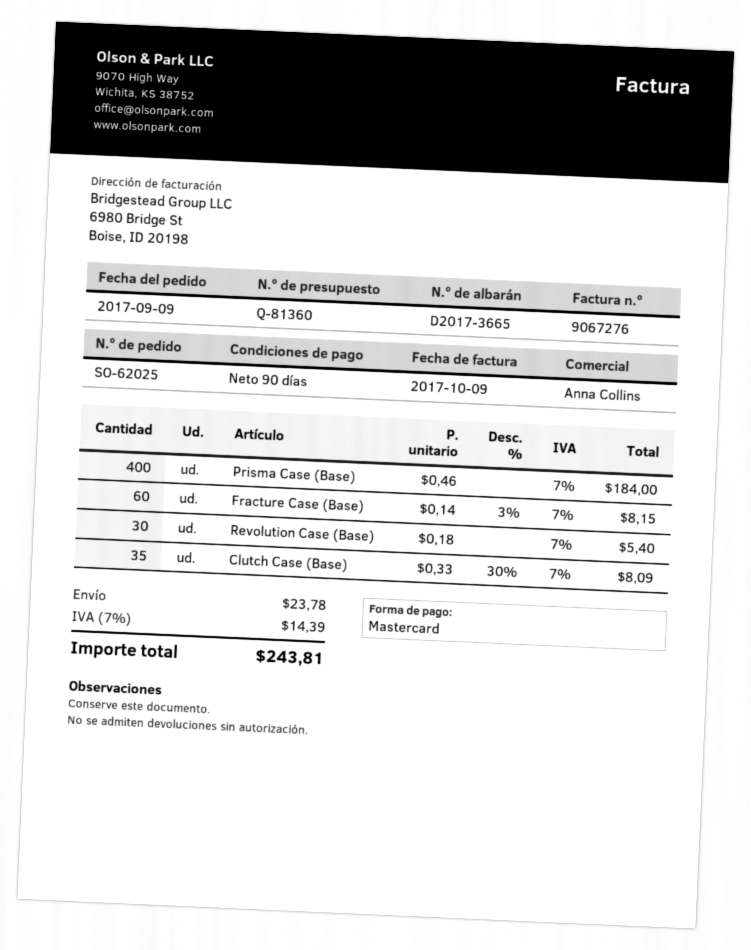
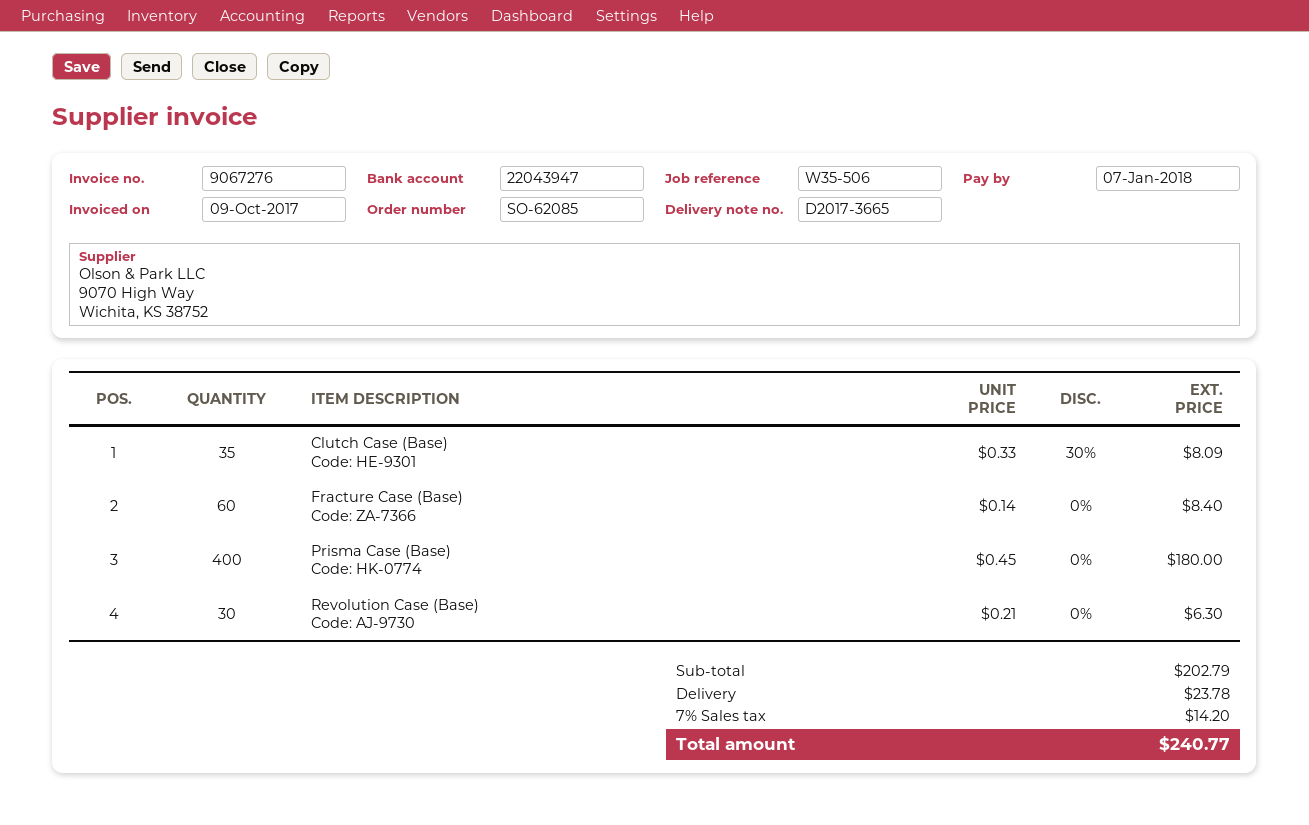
order number: SO-62025 -> SO-62085
Prisma Case (Base): 400 x 0.46 = 184.00 -> 400 x 0.45 = 180.00
Fracture Case (Base): 60 x 0.14 - 3% = 8.15 -> 60 x 0.14 = 8.40
Revolution Case (Base): 30 x 0.18 = 5.40 -> 30 x 0.21 = 6.30
tax: 7% = 14.39 -> 7% = 14.20
total: 243.81 -> 240.77

